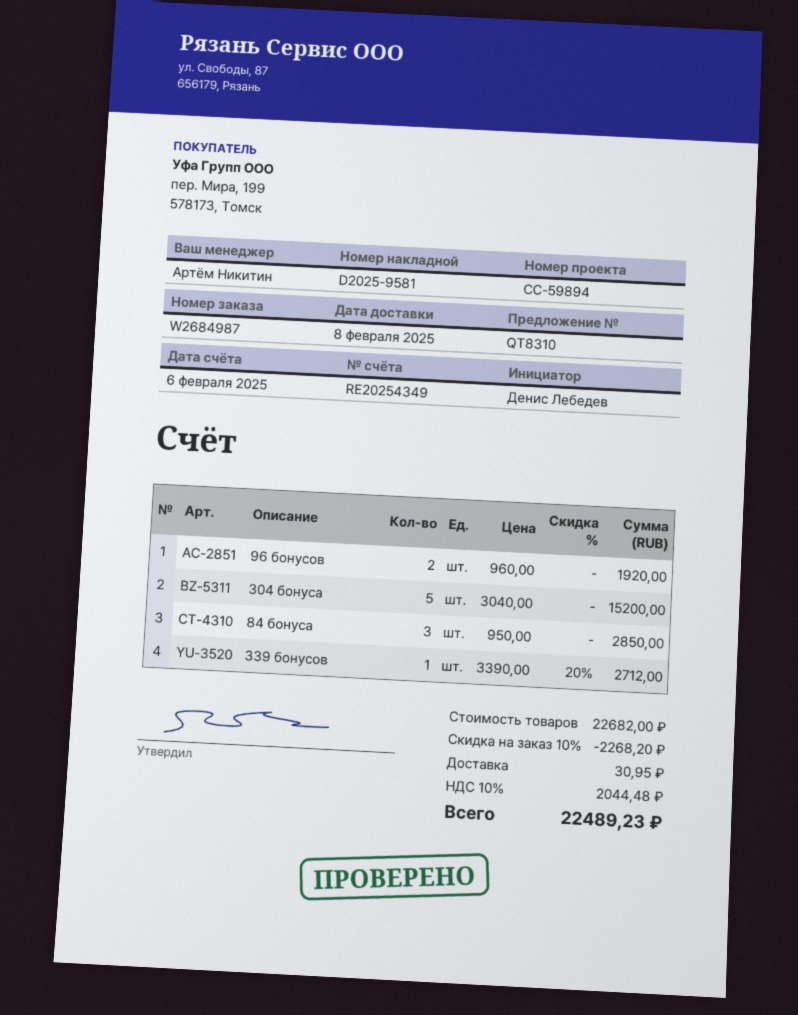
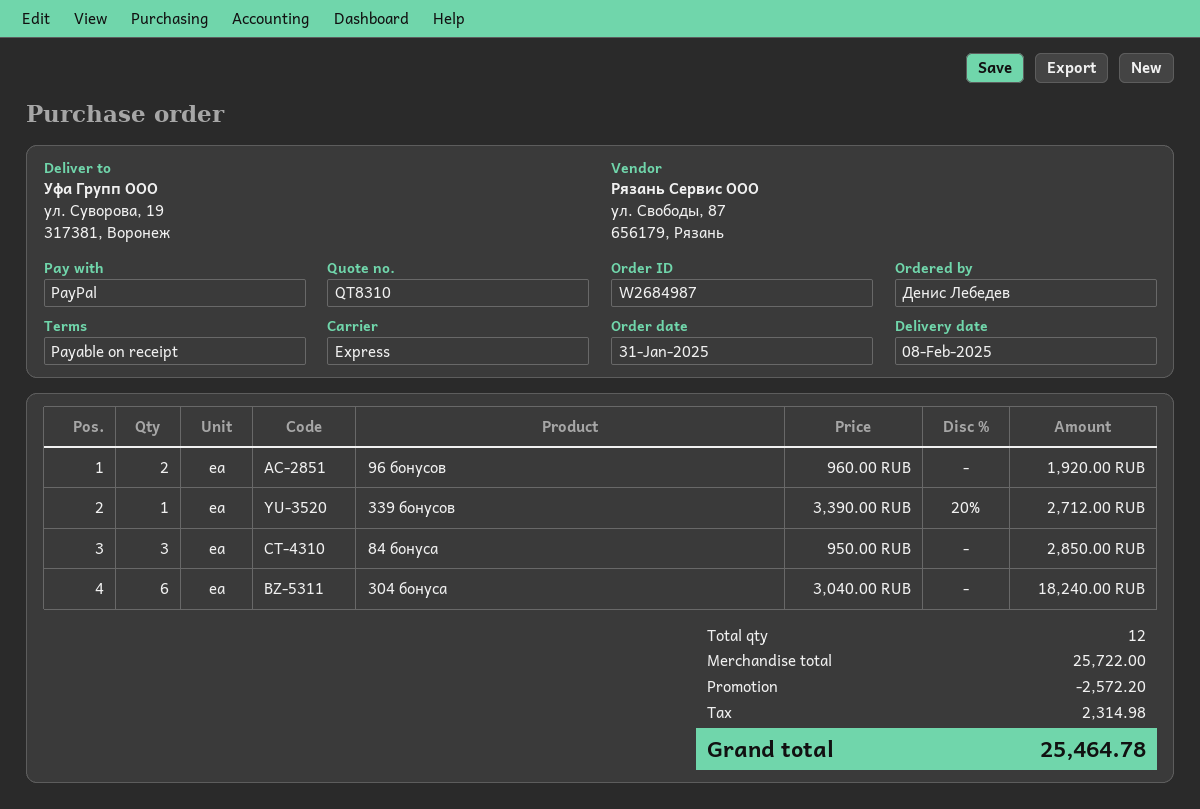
304 бонуса: 5 x 3040.00 = 15200.00 -> 6 x 3040.00 = 18240.00
subtotal: 22682.00 -> 25722.00
discount: 2268.20 -> 2572.20
shipping: 30.95 -> none
tax: 2044.48 -> 2314.98
total: 22489.23 -> 25464.78

